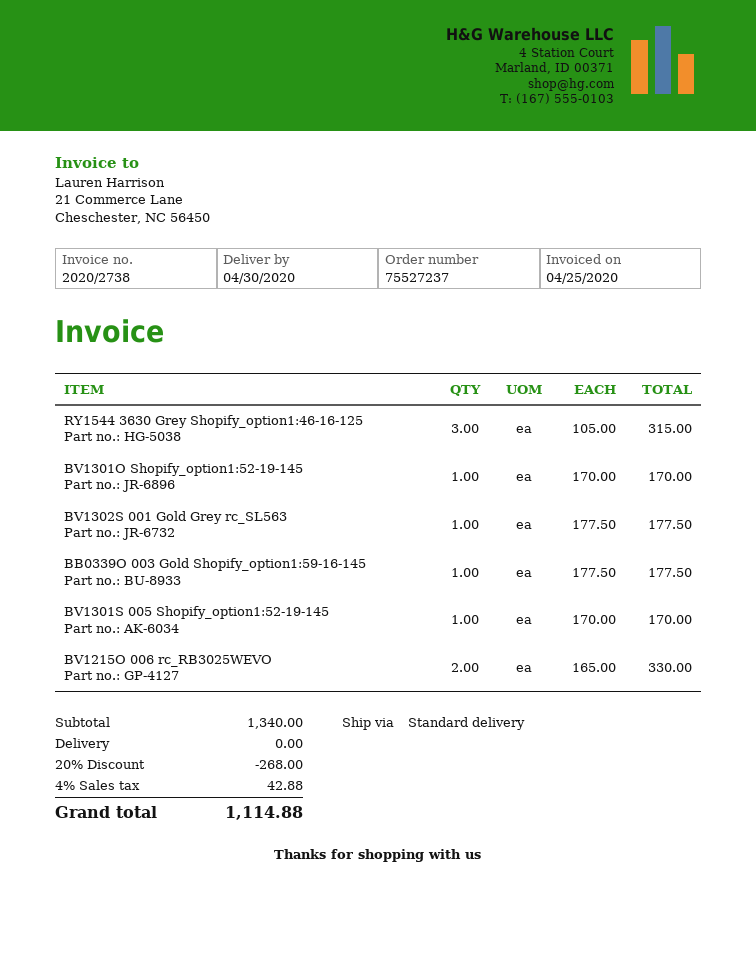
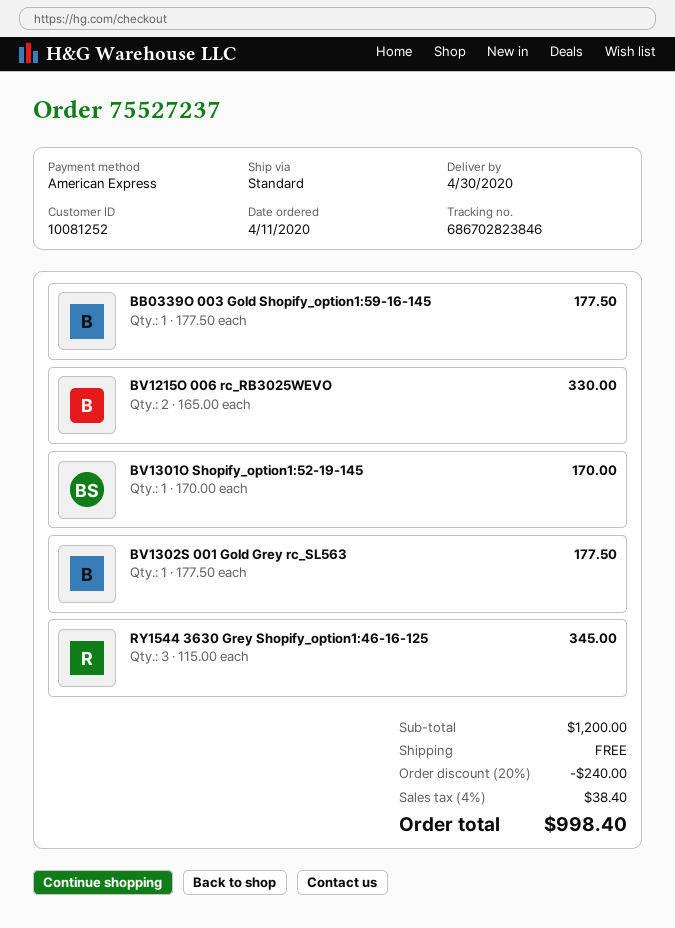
RY1544 3630 Grey Shopify_option1:46-16-125: 3 x 105.00 = 315.00 -> 3 x 115.00 = 345.00
BV1301S 005 Shopify_option1:52-19-145: 1 x 170.00 = 170.00 -> none
subtotal: 1340.00 -> 1200.00
discount: 20% = 268.00 -> 20% = 240.00
tax: 4% = 42.88 -> 4% = 38.40
total: 1114.88 -> 998.40

